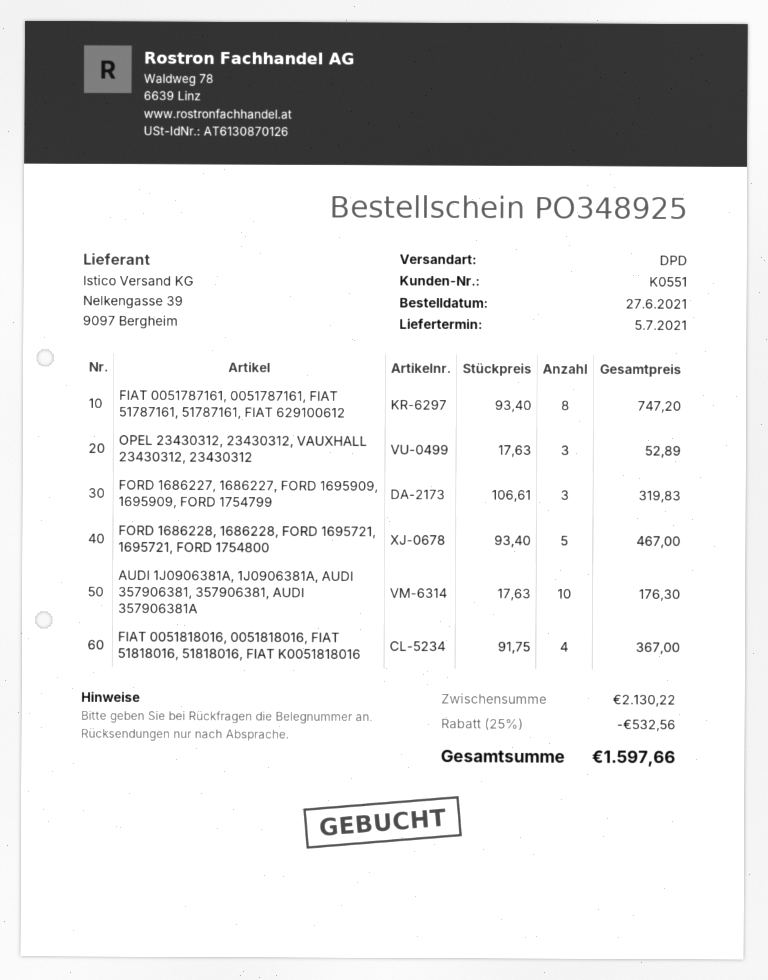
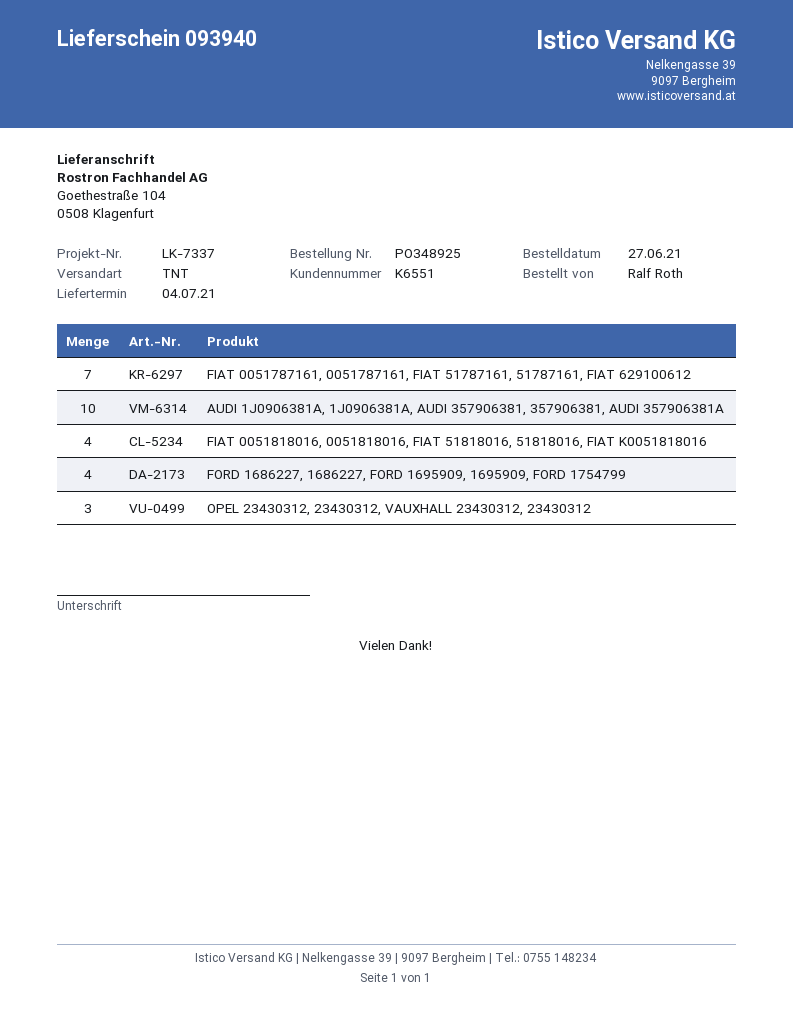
delivery date: 2021-07-05 -> 2021-07-04
customer number: K0551 -> K6551
shipping method: DPD -> TNT
FIAT 0051787161, 0051787161, FIAT 51787161, 51787161, FIAT 629100612: 8 -> 7
FORD 1686227, 1686227, FORD 1695909, 1695909, FORD 1754799: 3 -> 4
FORD 1686228, 1686228, FORD 1695721, 1695721, FORD 1754800: 5 -> none

